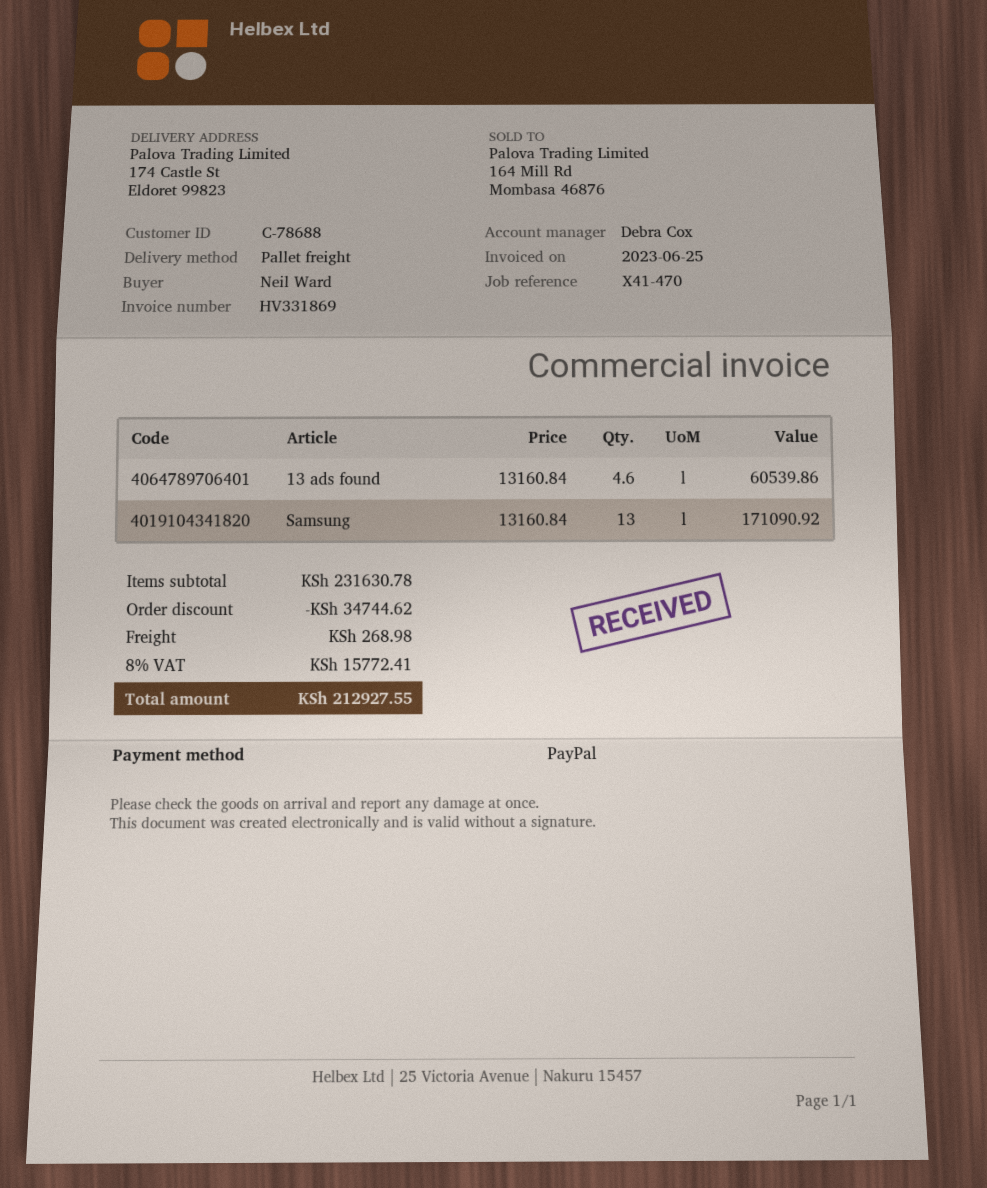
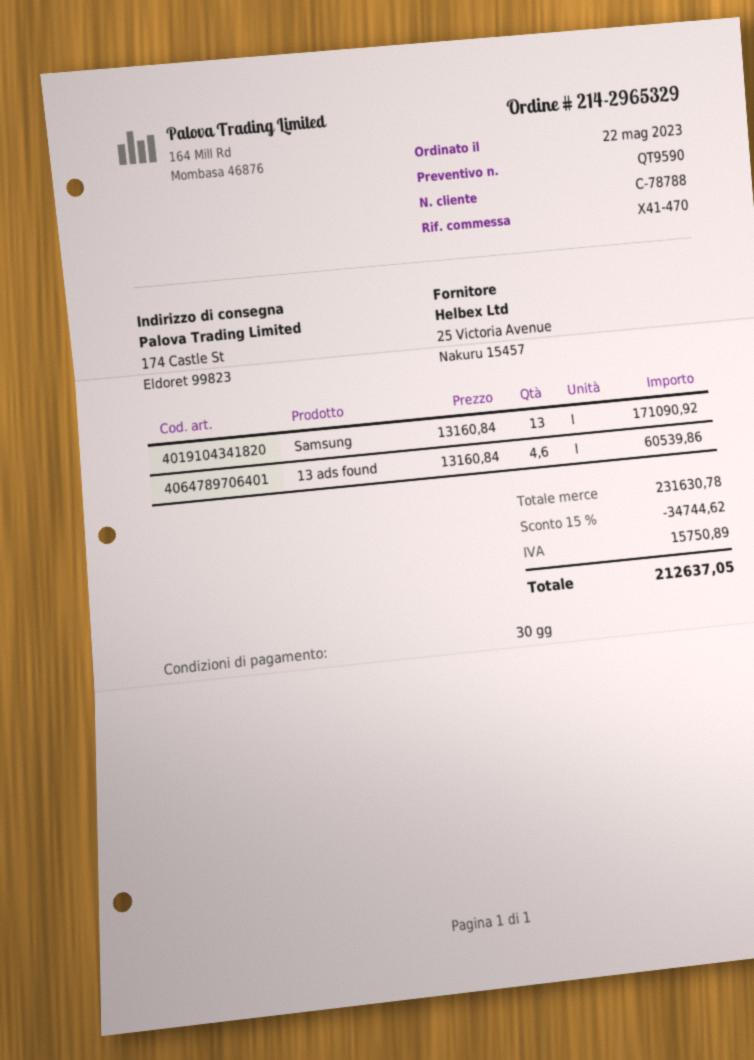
customer number: C-78688 -> C-78788
shipping: 268.98 -> none
tax: 15772.41 -> 15750.89
total: 212927.55 -> 212637.05

